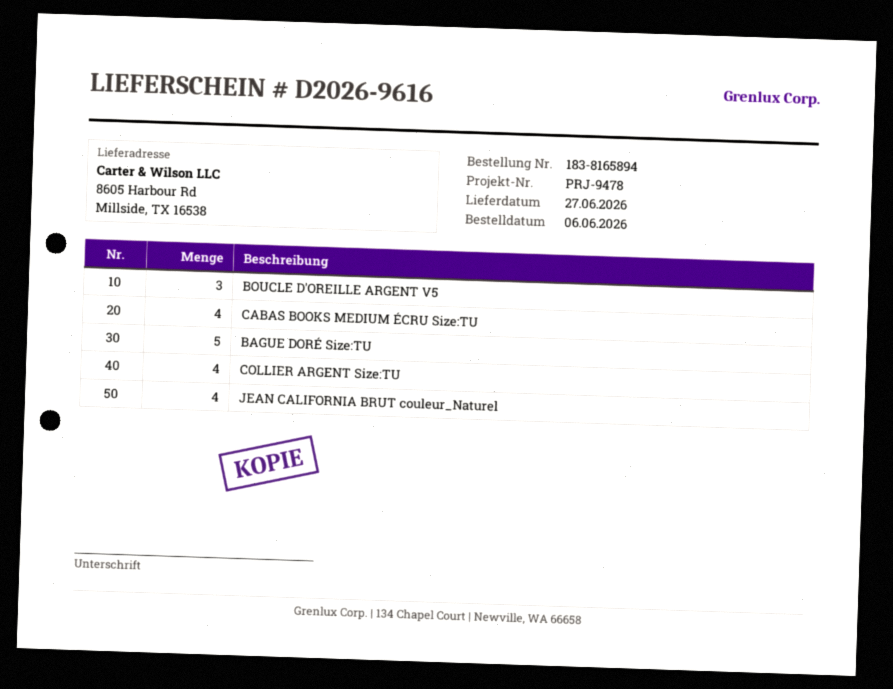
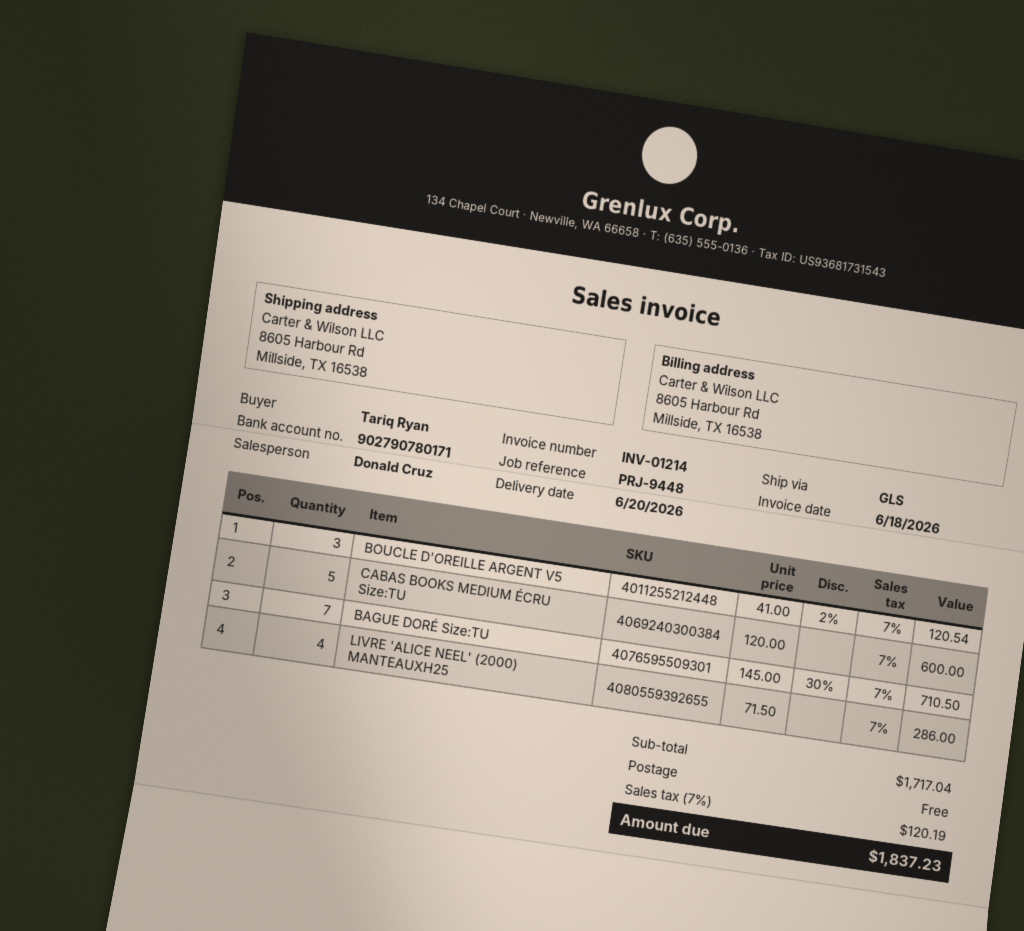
delivery date: 2026-06-27 -> 2026-06-20
reference: PRJ-9478 -> PRJ-9448
CABAS BOOKS MEDIUM ÉCRU Size:TU: 4 -> 5
BAGUE DORÉ Size:TU: 5 -> 7
COLLIER ARGENT Size:TU: 4 -> none
JEAN CALIFORNIA BRUT couleur_Naturel: 4 -> none
LIVRE 'ALICE NEEL' (2000) MANTEAUXH25: none -> 4

